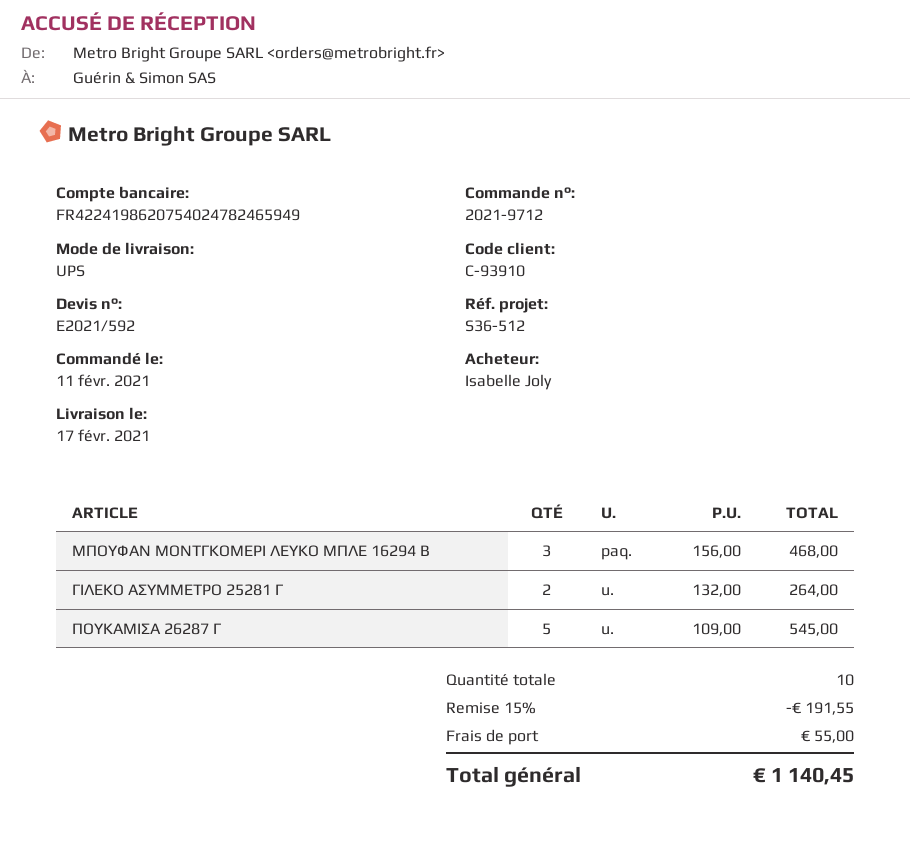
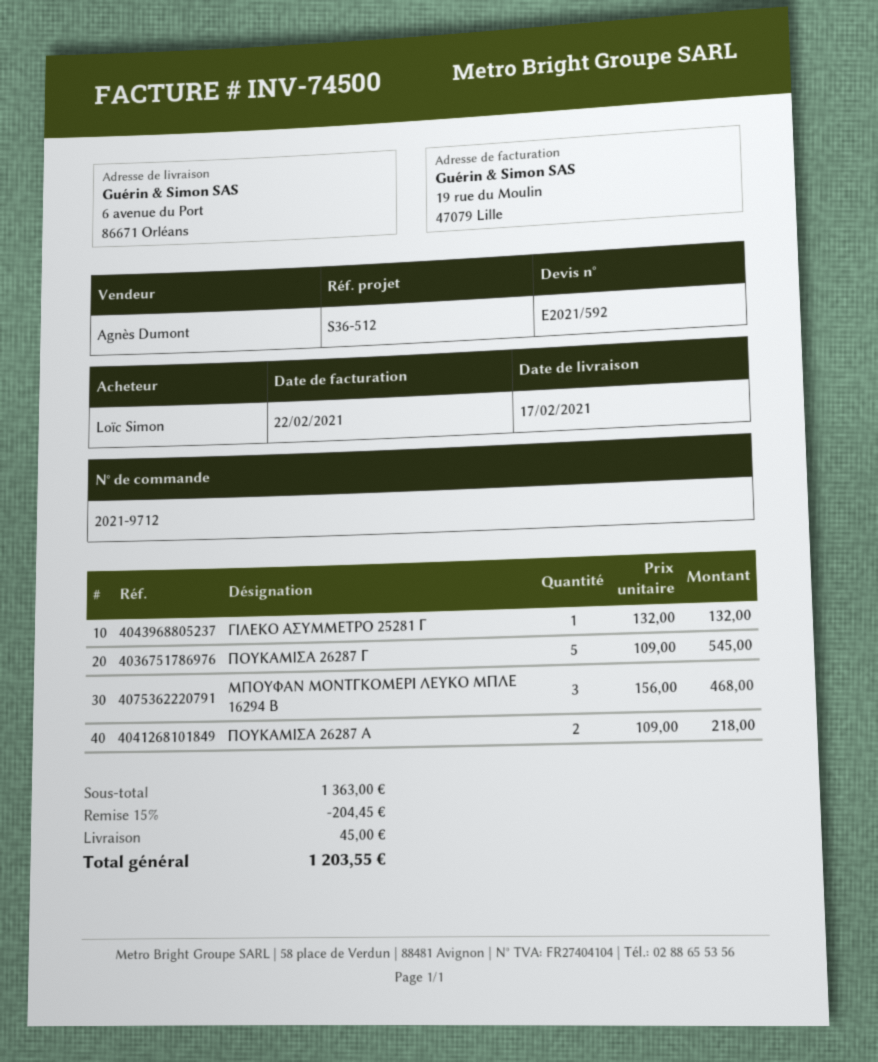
ordered by: Isabelle Joly -> Loïc Simon
ΓΙΛΕΚΟ ΑΣΥΜΜΕΤΡΟ 25281 Γ: 2 x 132.00 = 264.00 -> 1 x 132.00 = 132.00
ΠΟΥΚΑΜΙΣΑ 26287 Α: none -> 2 x 109.00 = 218.00
discount: 15% = 191.55 -> 15% = 204.45
shipping: 55.00 -> 45.00
total: 1140.45 -> 1203.55

